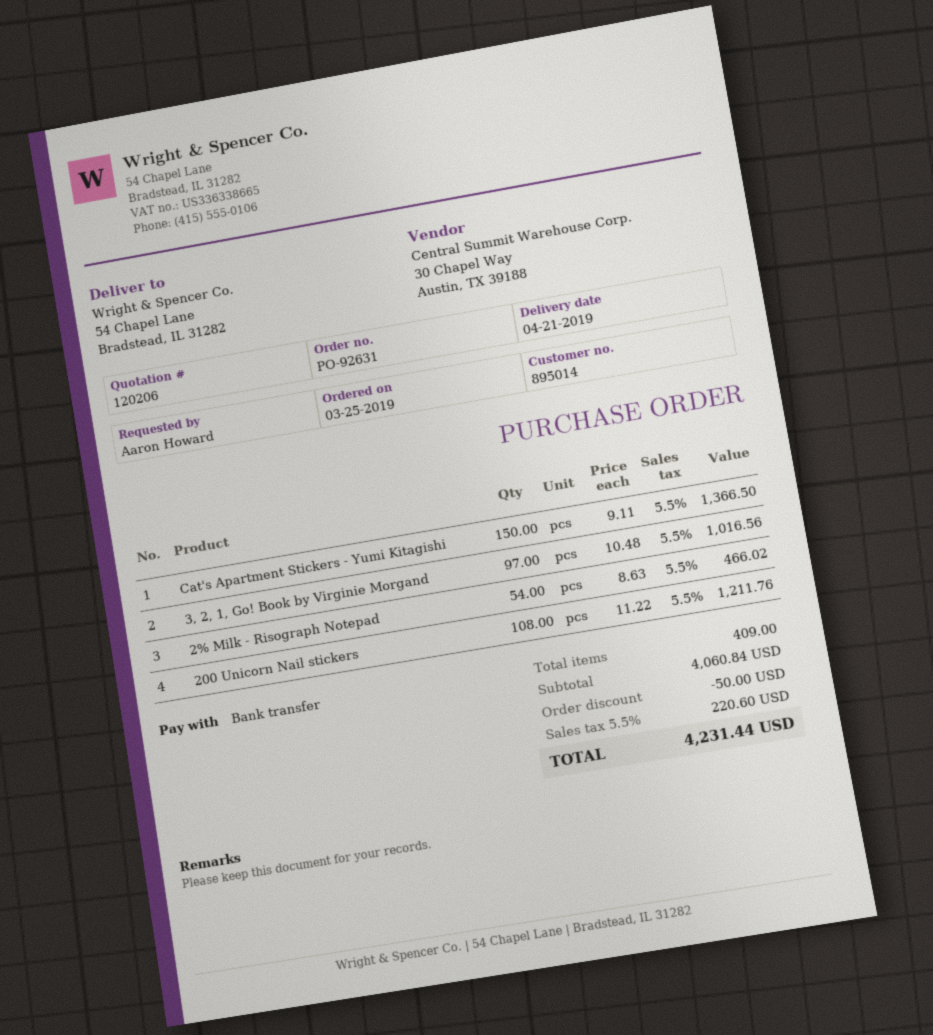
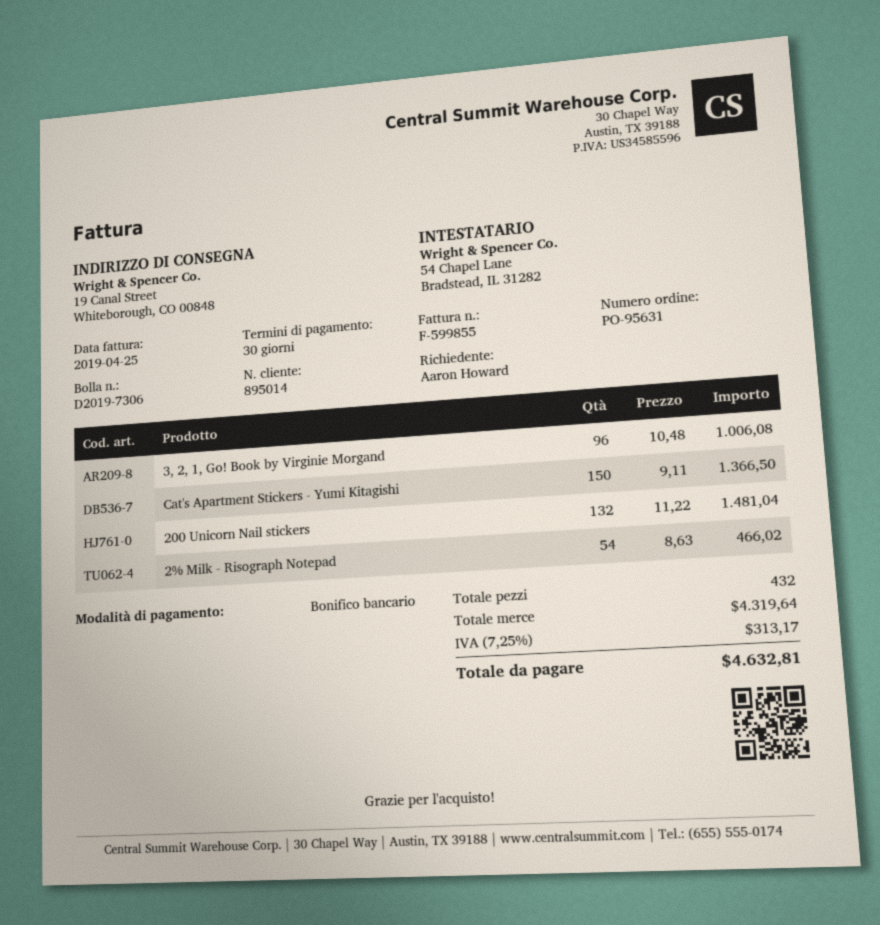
order number: PO-92631 -> PO-95631
ship to: 54 Chapel Lane, Bradstead, IL 31282 -> 19 Canal Street, Whiteborough, CO 00848
3, 2, 1, Go! Book by Virginie Morgand: 97 x 10.48 = 1016.56 -> 96 x 10.48 = 1006.08
200 Unicorn Nail stickers: 108 x 11.22 = 1211.76 -> 132 x 11.22 = 1481.04
total quantity: 409 -> 432
subtotal: 4060.84 -> 4319.64
discount: 50.00 -> none
tax: 5.5% = 220.60 -> 7.25% = 313.17
total: 4231.44 -> 4632.81

